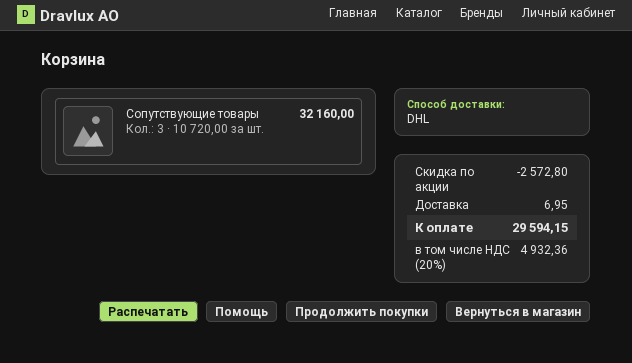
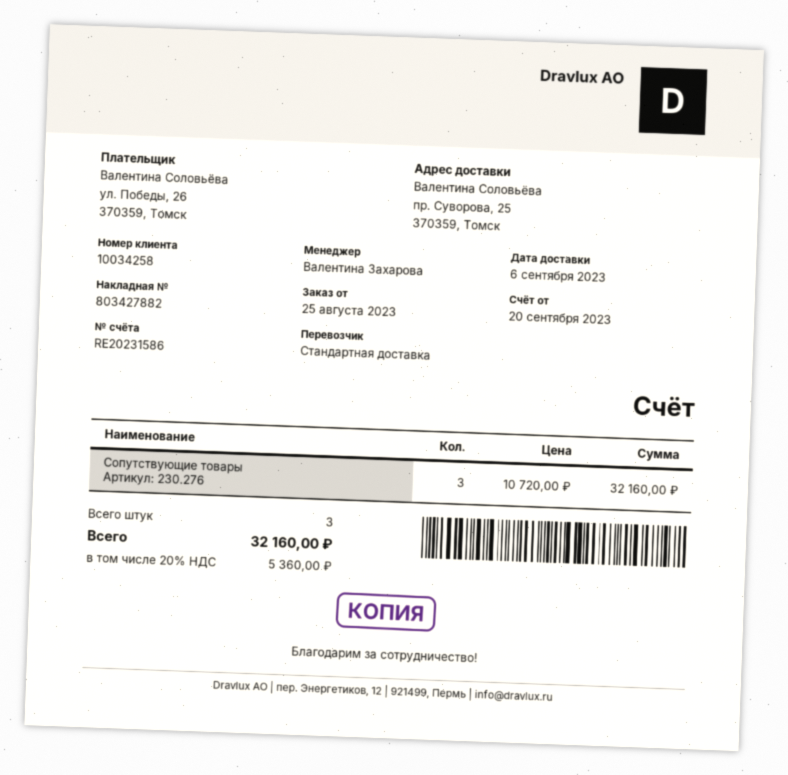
shipping method: DHL -> standard
discount: 2572.80 -> none
shipping: 6.95 -> none
tax: 20% = 4932.36 -> 20% = 5360.00
total: 29594.15 -> 32160.00

